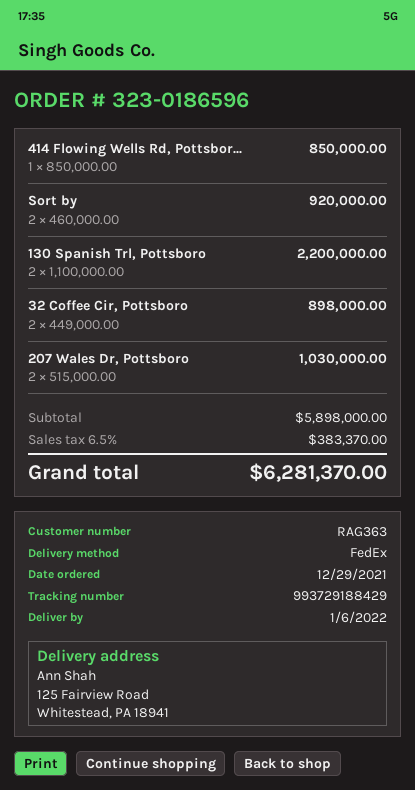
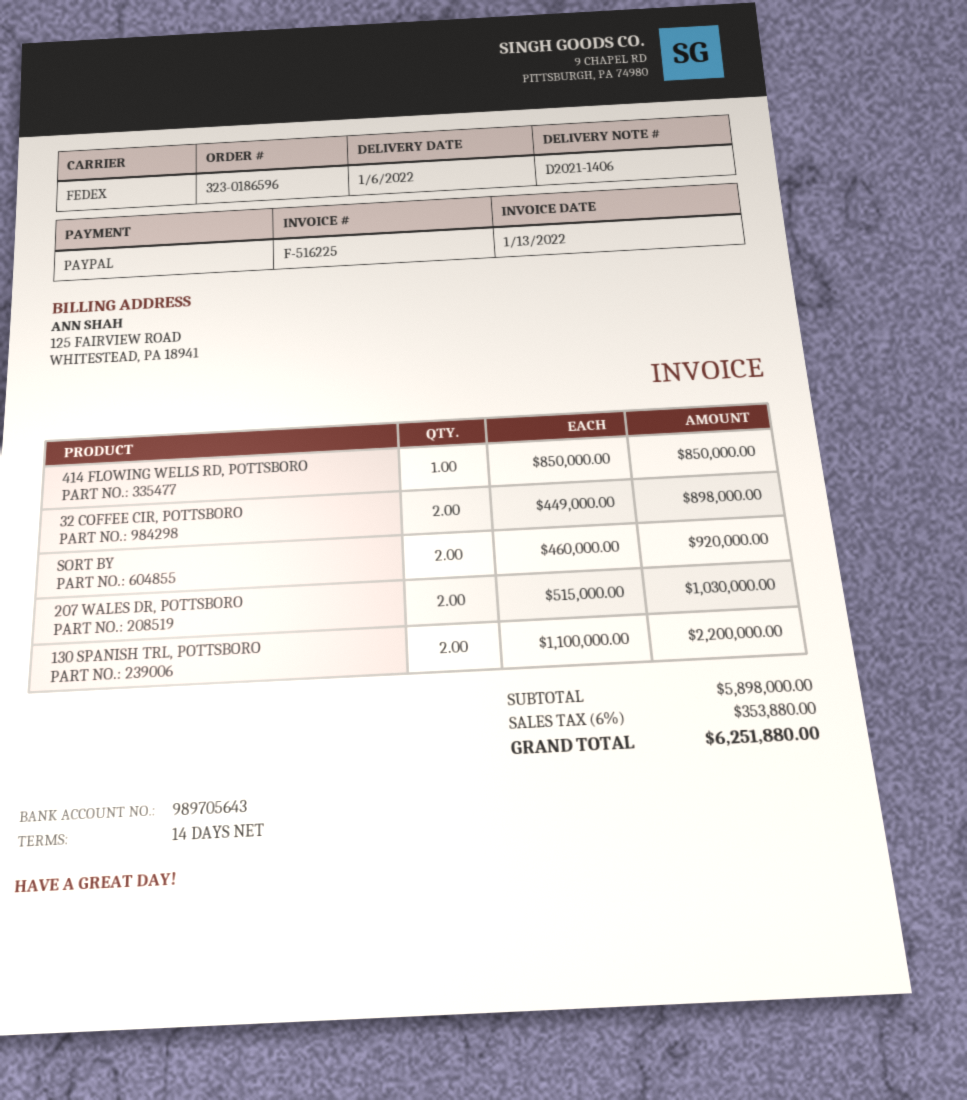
tax: 6.5% = 383370.00 -> 6% = 353880.00
total: 6281370.00 -> 6251880.00

